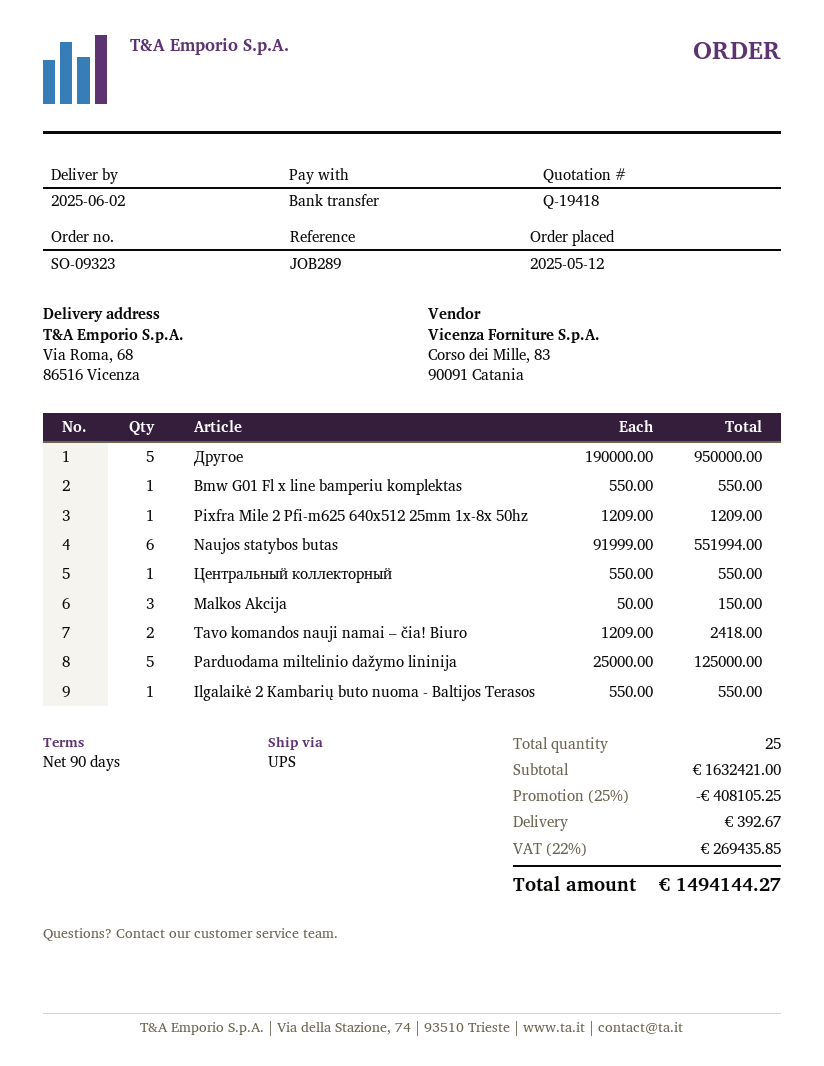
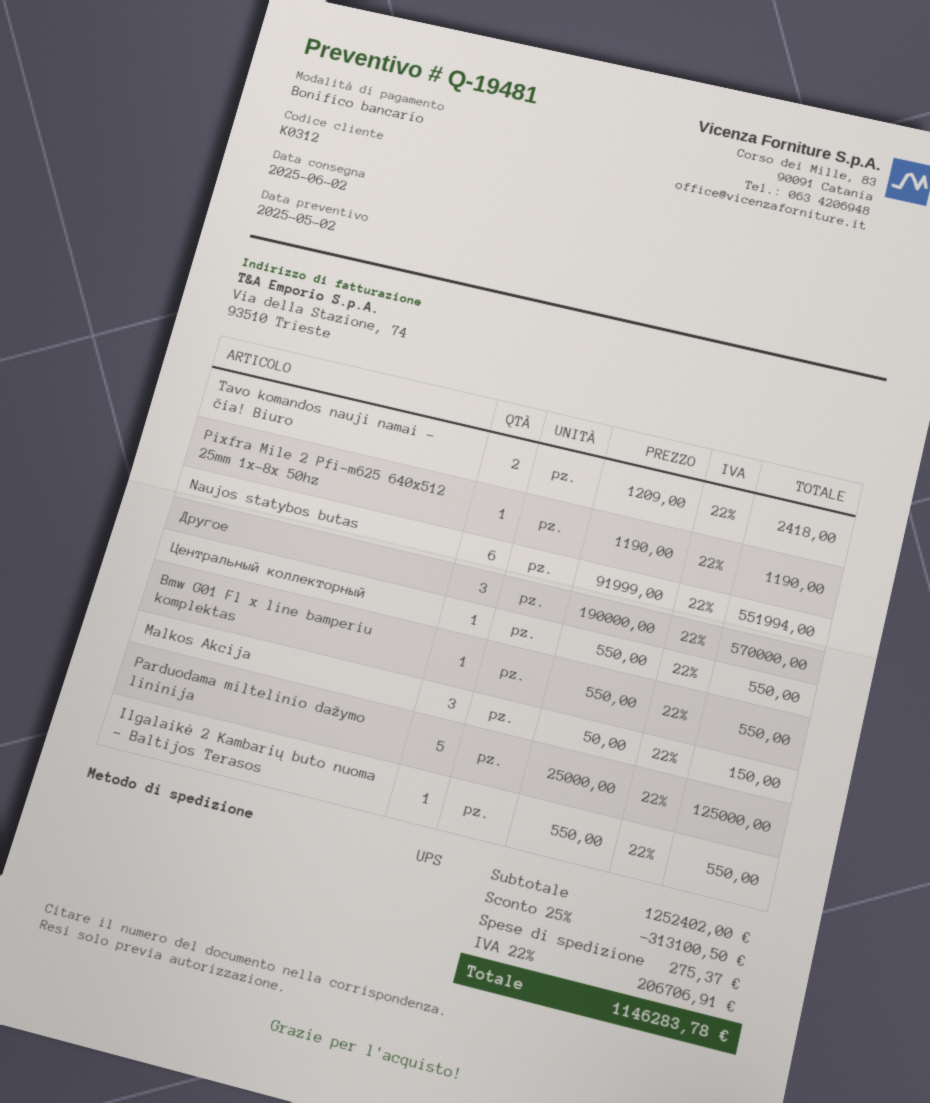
quote number: Q-19418 -> Q-19481
Другое: 5 x 190000.00 = 950000.00 -> 3 x 190000.00 = 570000.00
Pixfra Mile 2 Pfi-m625 640x512 25mm 1x-8x 50hz: 1 x 1209.00 = 1209.00 -> 1 x 1190.00 = 1190.00
subtotal: 1632421.00 -> 1252402.00
discount: 25% = 408105.25 -> 25% = 313100.50
shipping: 392.67 -> 275.37
tax: 22% = 269435.85 -> 22% = 206706.91
total: 1494144.27 -> 1146283.78

